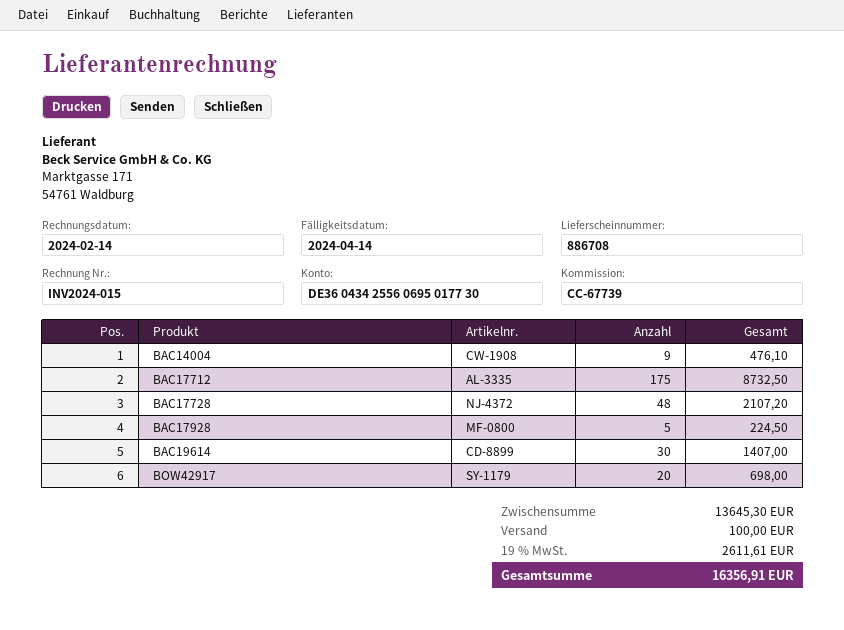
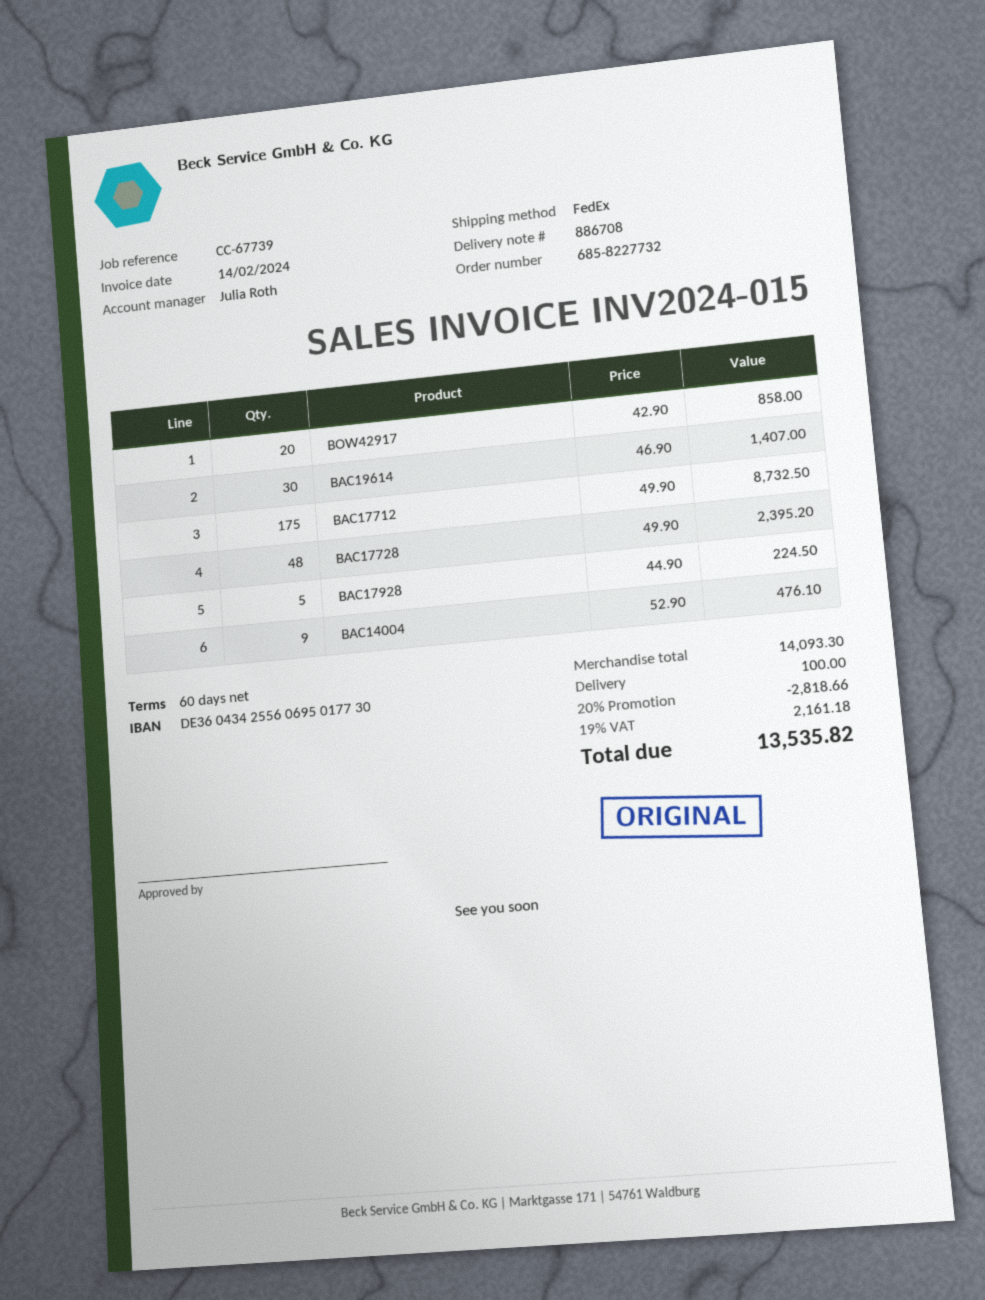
BAC17728: 48 for 2107.20 -> 48 for 2395.20
BOW42917: 20 for 698.00 -> 20 for 858.00
subtotal: 13645.30 -> 14093.30
discount: none -> 20% = 2818.66
tax: 19% = 2611.61 -> 19% = 2161.18
total: 16356.91 -> 13535.82

